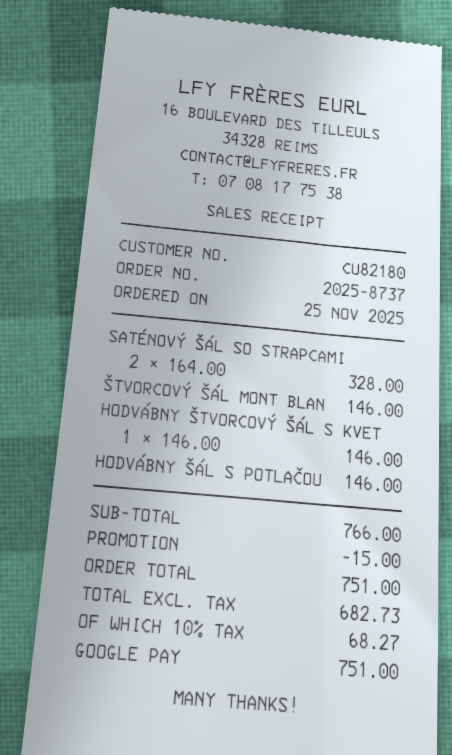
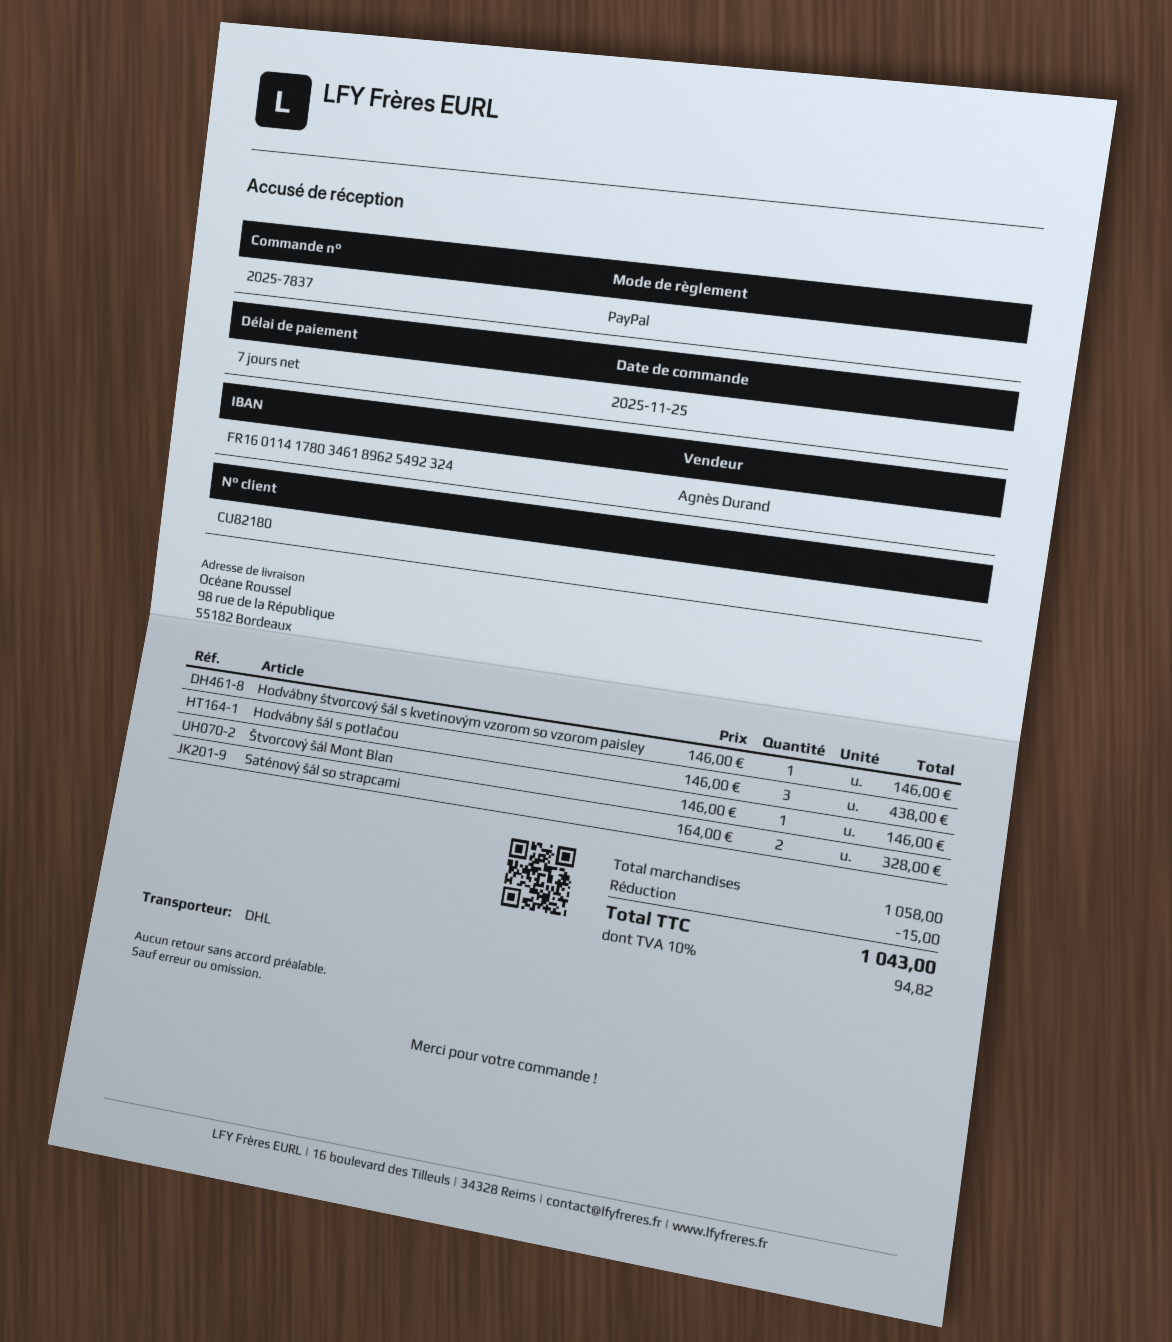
order number: 2025-8737 -> 2025-7837
payment method: Google Pay -> PayPal
HODVÁBNY ŠÁL S POTLAČOU: 1 x 146.00 = 146.00 -> 3 x 146.00 = 438.00
subtotal: 766.00 -> 1058.00
tax: 10% = 68.27 -> 10% = 94.82
total: 751.00 -> 1043.00

